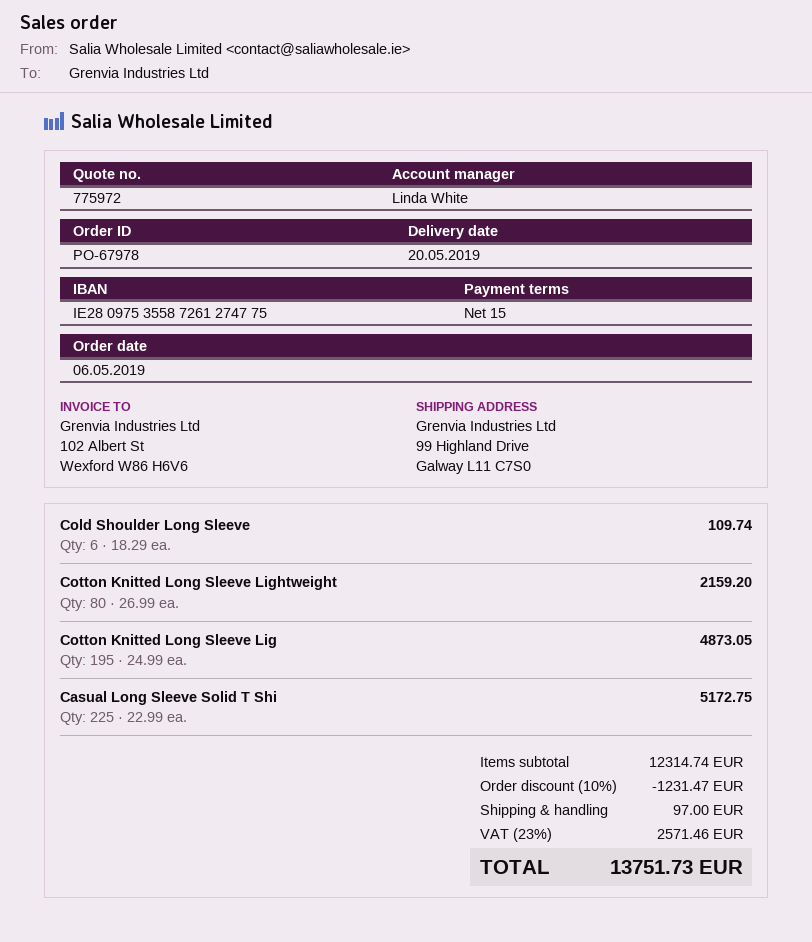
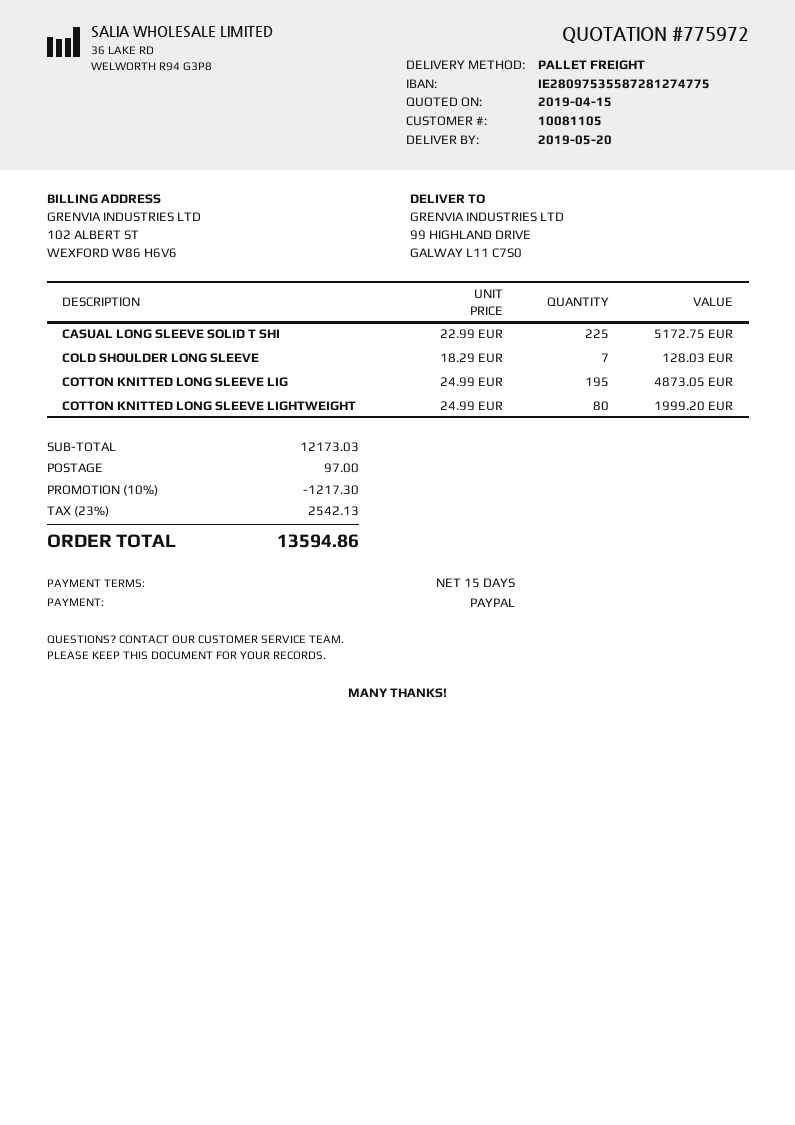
bank account: IE28097535587261274775 -> IE28097535587281274775
Cold Shoulder Long Sleeve: 6 x 18.29 = 109.74 -> 7 x 18.29 = 128.03
Cotton Knitted Long Sleeve Lightweight: 80 x 26.99 = 2159.20 -> 80 x 24.99 = 1999.20
subtotal: 12314.74 -> 12173.03
discount: 10% = 1231.47 -> 10% = 1217.30
tax: 23% = 2571.46 -> 23% = 2542.13
total: 13751.73 -> 13594.86

